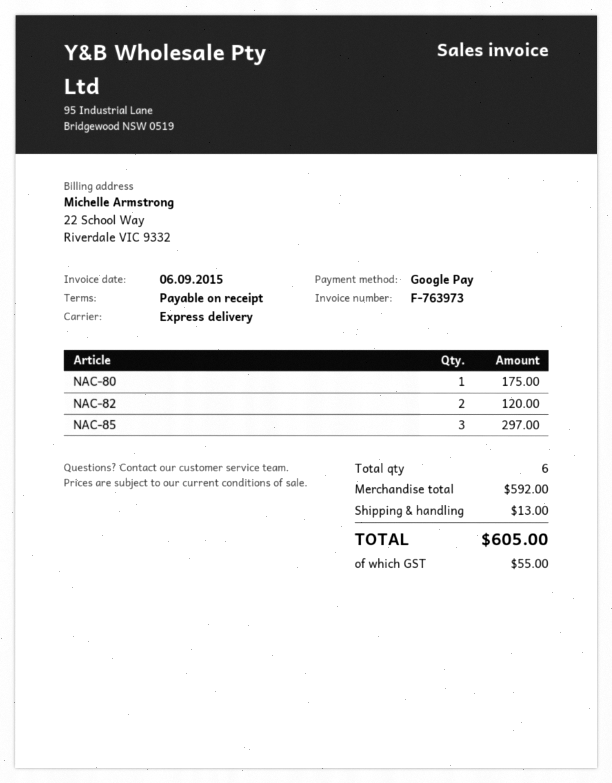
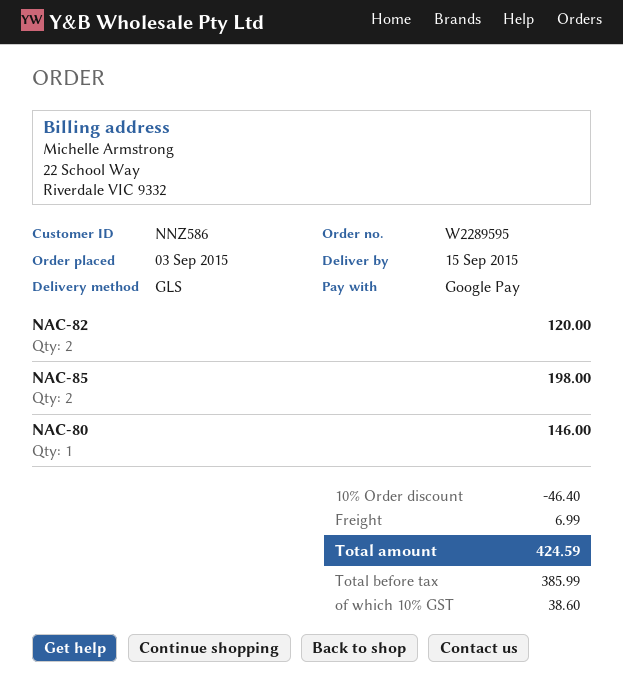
shipping method: express -> GLS
NAC-80: 1 for 175.00 -> 1 for 146.00
NAC-85: 3 for 297.00 -> 2 for 198.00
discount: none -> 10% = 46.40
shipping: 13.00 -> 6.99
tax: 55.00 -> 38.60
total: 605.00 -> 424.59

